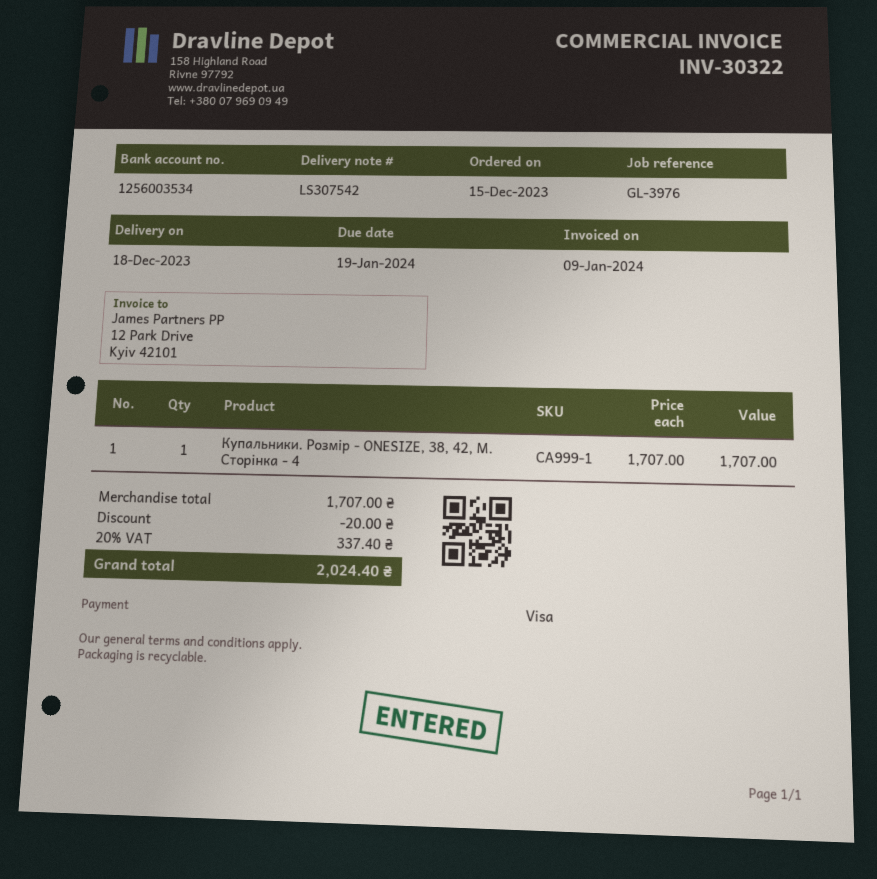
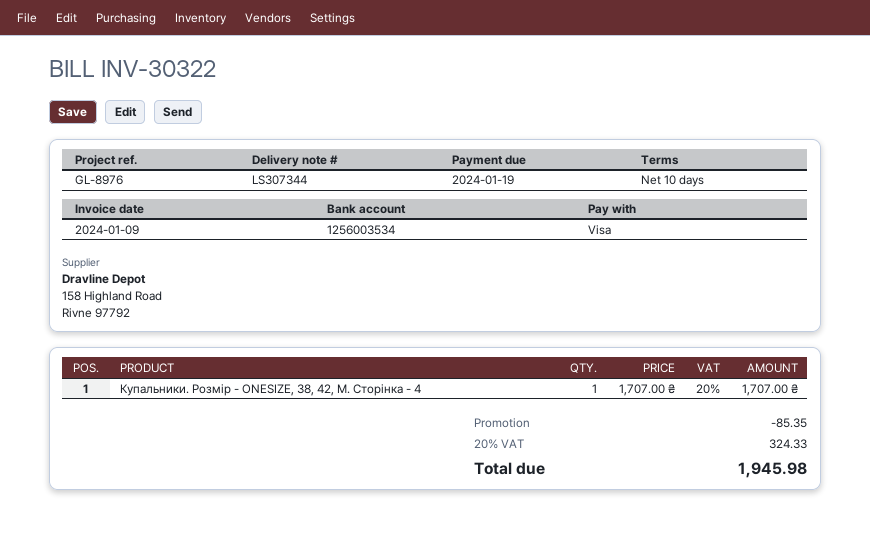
delivery note number: LS307542 -> LS307344
reference: GL-3976 -> GL-8976
discount: 20.00 -> 85.35
tax: 20% = 337.40 -> 20% = 324.33
total: 2024.40 -> 1945.98

